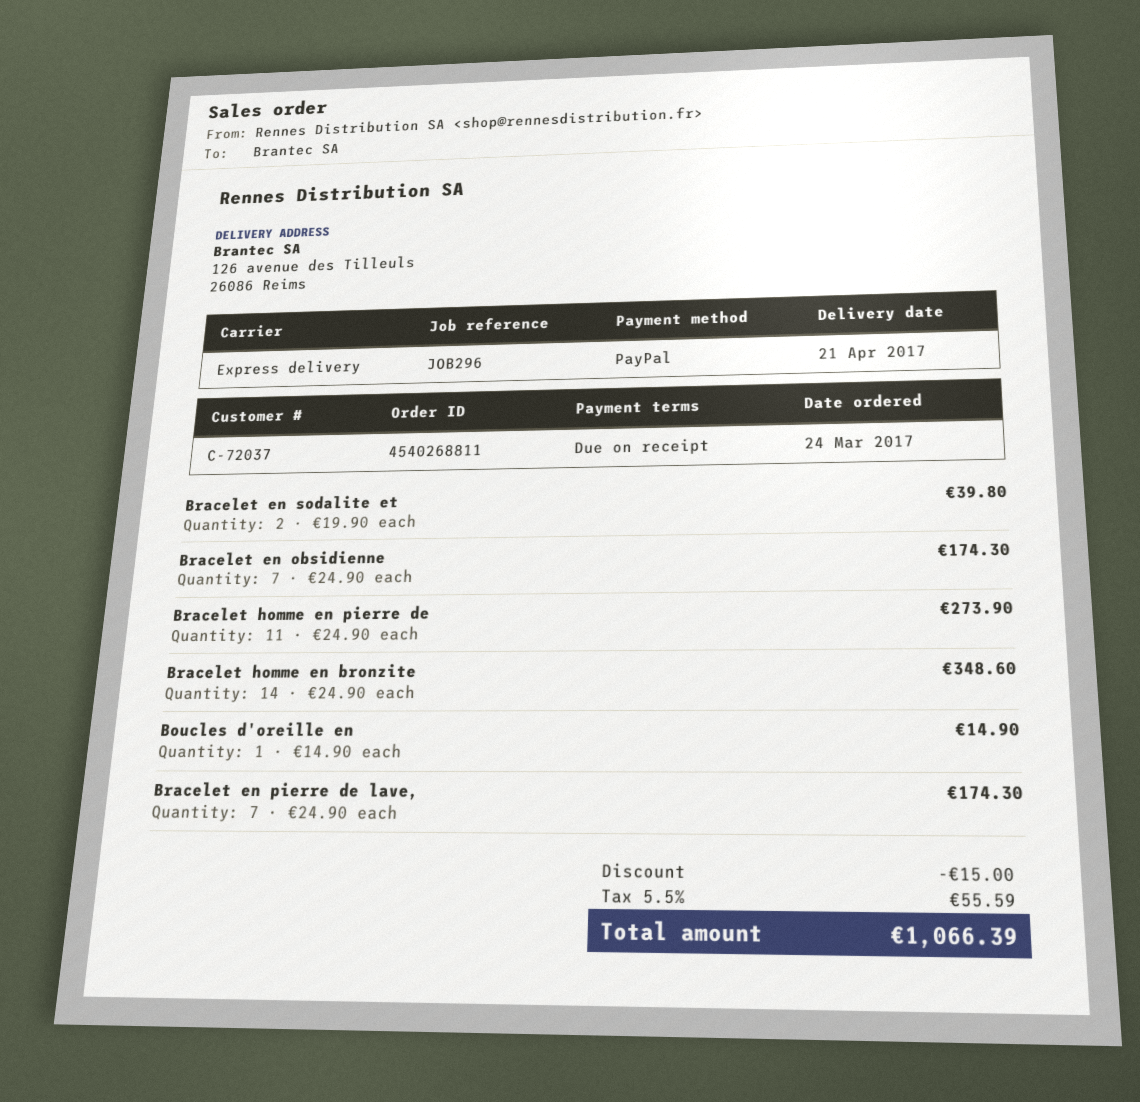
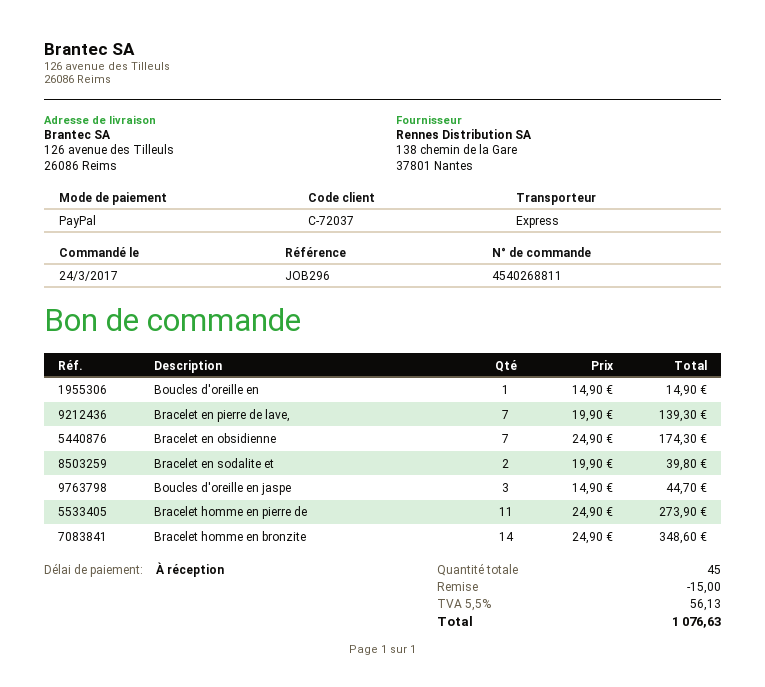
Bracelet en pierre de lave,: 7 x 24.90 = 174.30 -> 7 x 19.90 = 139.30
Boucles d'oreille en jaspe: none -> 3 x 14.90 = 44.70
tax: 5.5% = 55.59 -> 5.5% = 56.13
total: 1066.39 -> 1076.63

